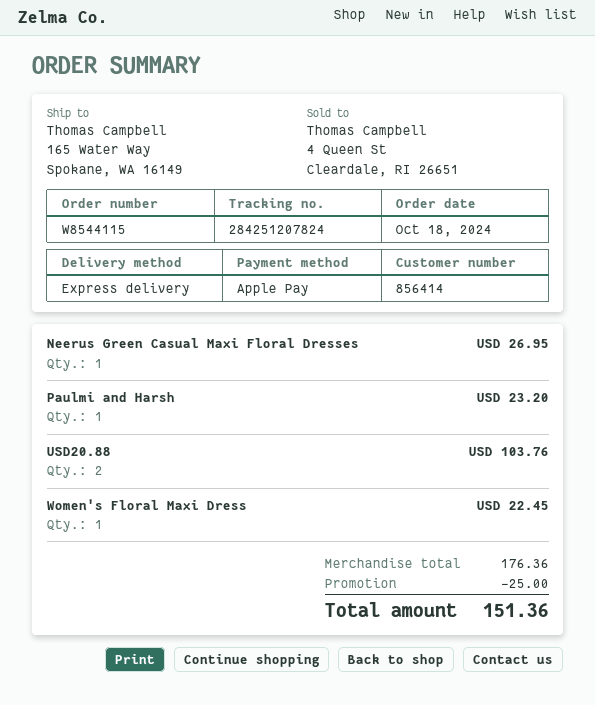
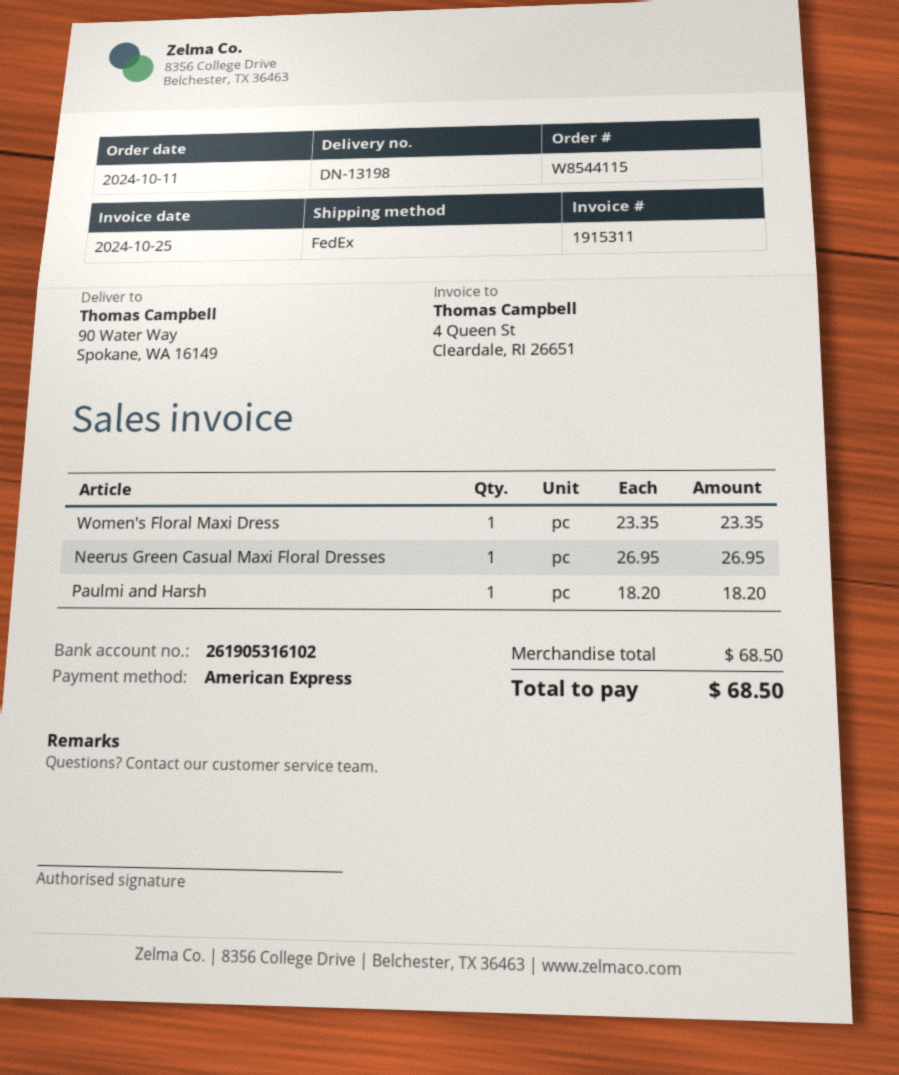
order date: 2024-10-18 -> 2024-10-11
payment method: Apple Pay -> American Express
shipping method: express -> FedEx
ship to: 165 Water Way, Spokane, WA 16149 -> 90 Water Way, Spokane, WA 16149
Paulmi and Harsh: 1 for 23.20 -> 1 for 18.20
USD20.88: 2 for 103.76 -> none
Women's Floral Maxi Dress: 1 for 22.45 -> 1 for 23.35
subtotal: 176.36 -> 68.50
discount: 25.00 -> none
total: 151.36 -> 68.50

